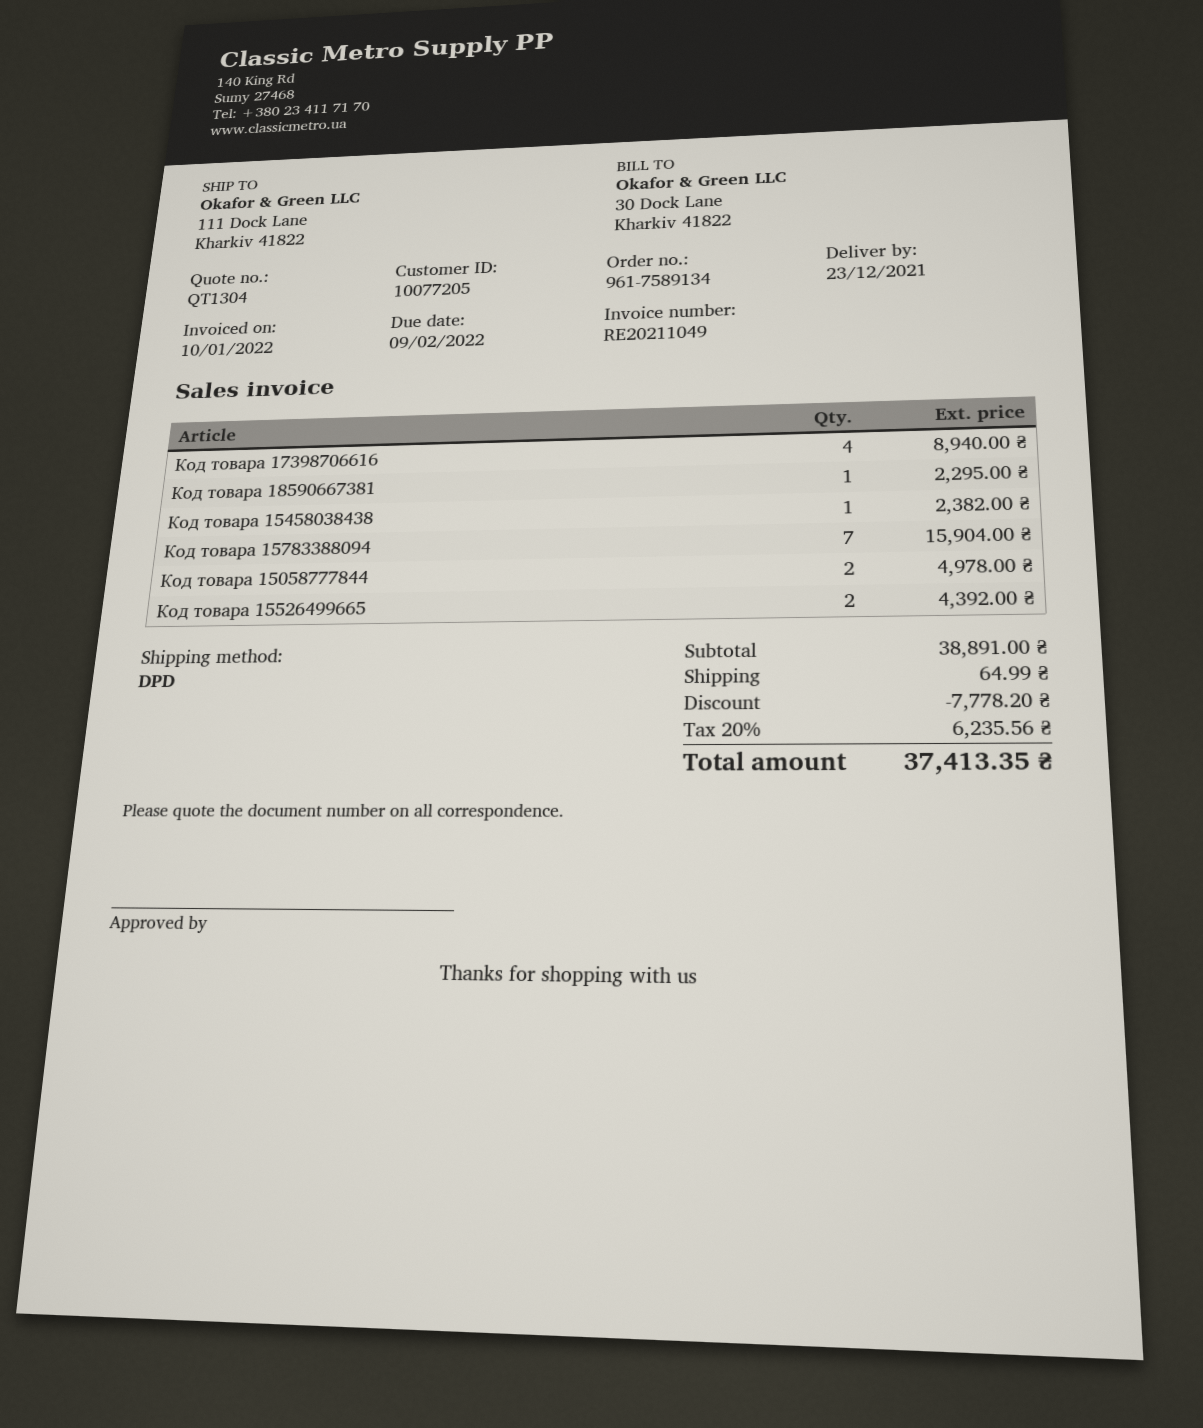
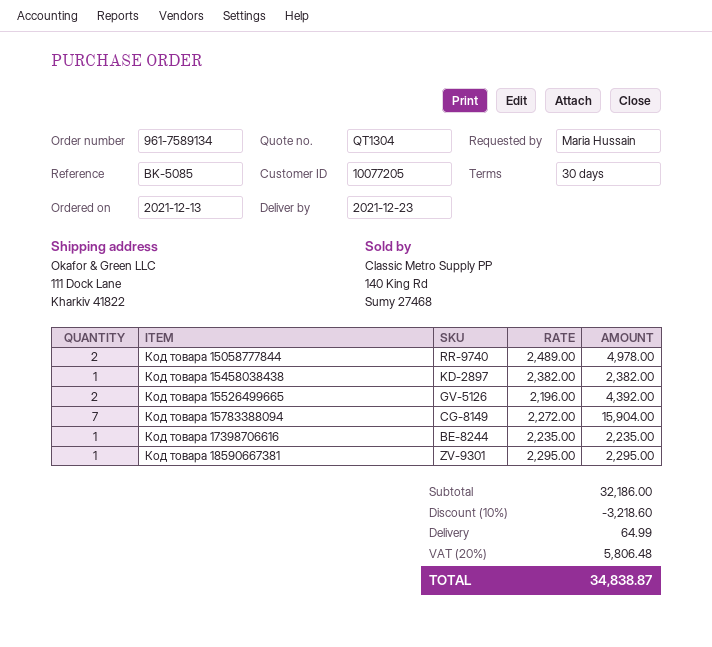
Код товара 17398706616: 4 for 8940.00 -> 1 for 2235.00
subtotal: 38891.00 -> 32186.00
discount: 7778.20 -> 3218.60
tax: 20% = 6235.56 -> 20% = 5806.48
total: 37413.35 -> 34838.87

